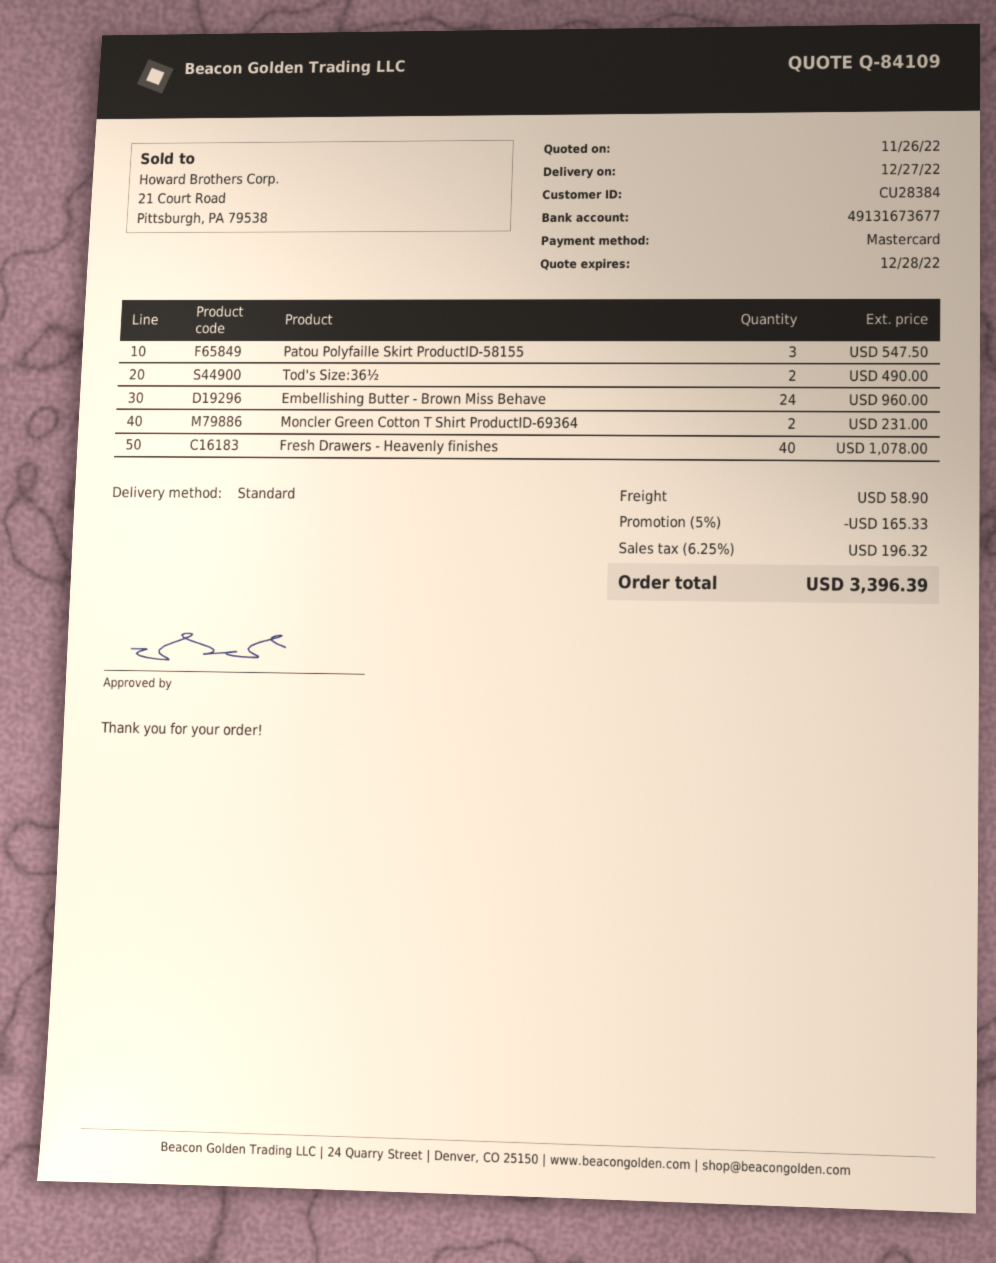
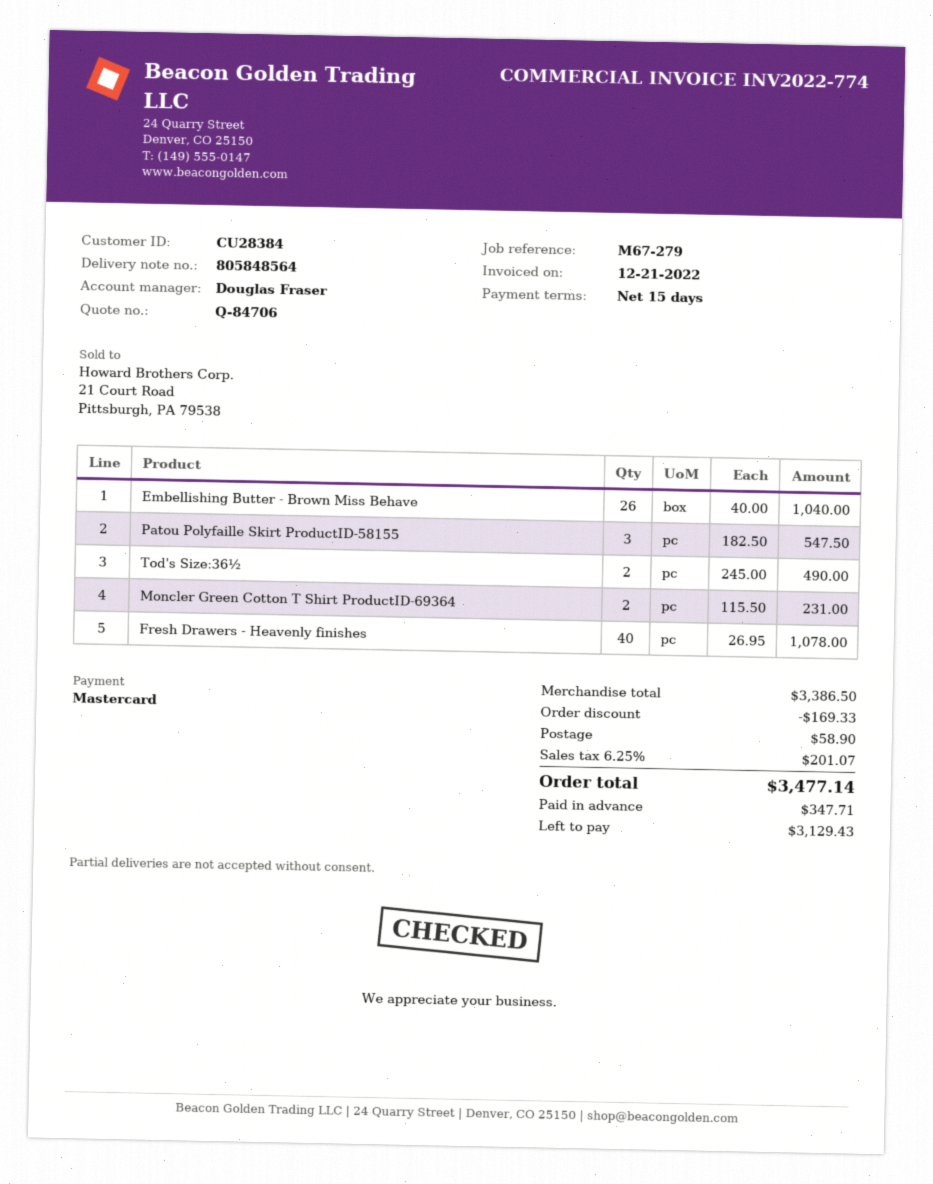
quote number: Q-84109 -> Q-84706
Embellishing Butter - Brown Miss Behave: 24 for 960.00 -> 26 for 1040.00
discount: 165.33 -> 169.33
tax: 6.25% = 196.32 -> 6.25% = 201.07
total: 3396.39 -> 3477.14

